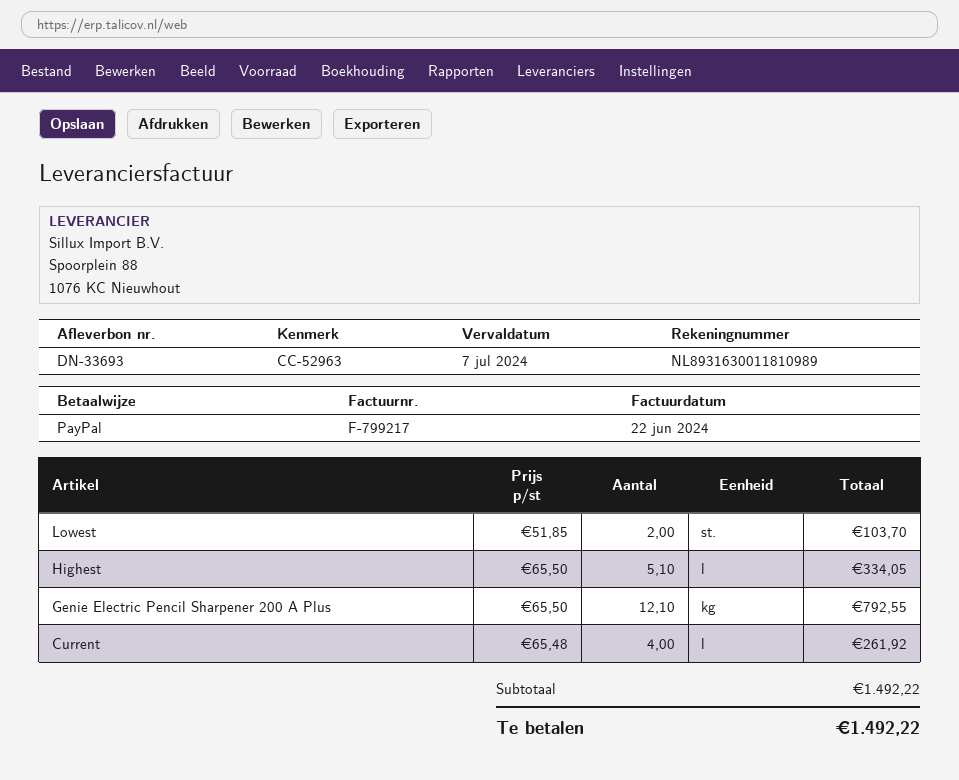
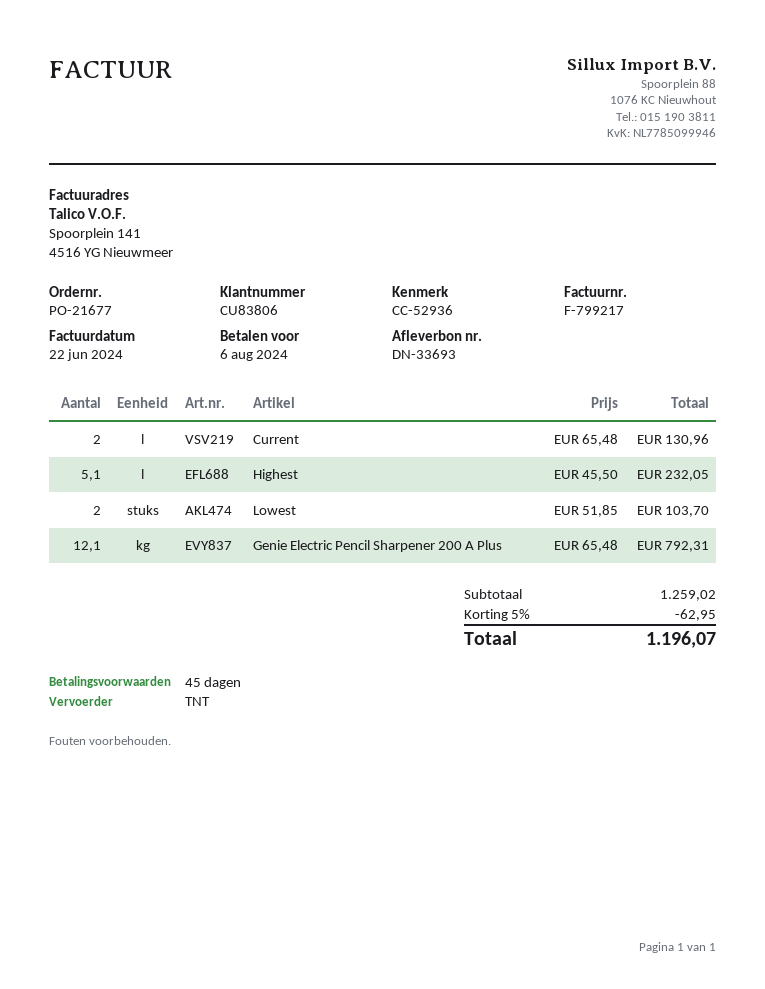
due date: 2024-07-07 -> 2024-08-06
reference: CC-52963 -> CC-52936
Highest: 5.1 x 65.50 = 334.05 -> 5.1 x 45.50 = 232.05
Genie Electric Pencil Sharpener 200 A Plus: 12.1 x 65.50 = 792.55 -> 12.1 x 65.48 = 792.31
Current: 4 x 65.48 = 261.92 -> 2 x 65.48 = 130.96
subtotal: 1492.22 -> 1259.02
discount: none -> 5% = 62.95
total: 1492.22 -> 1196.07

